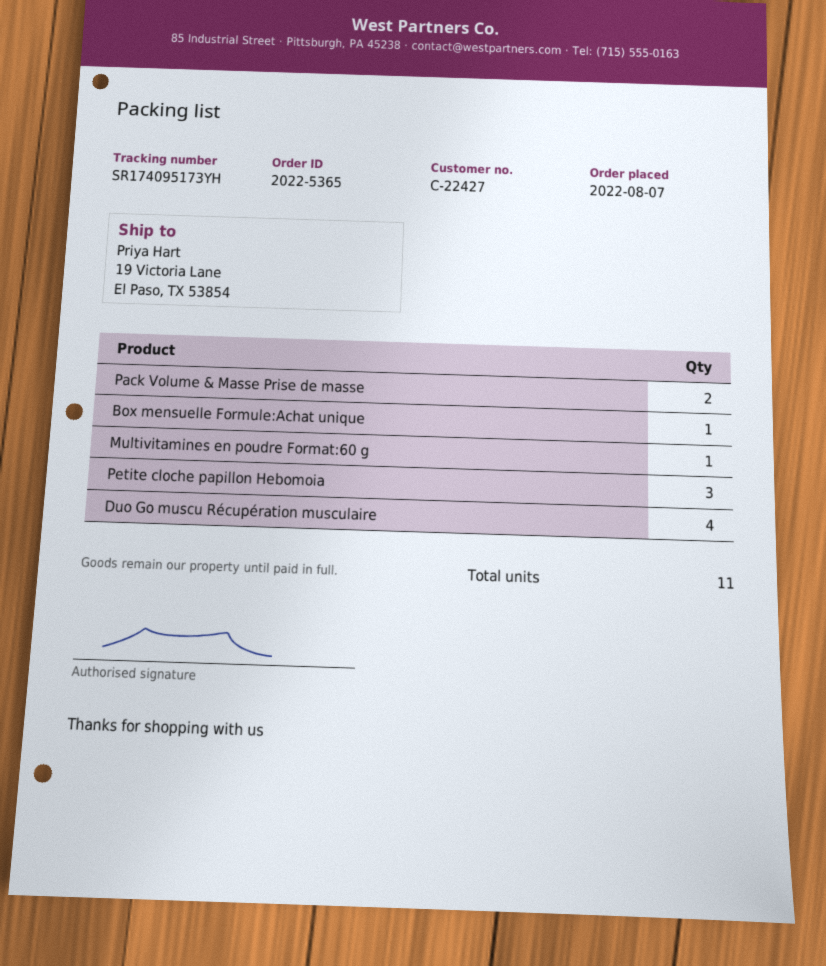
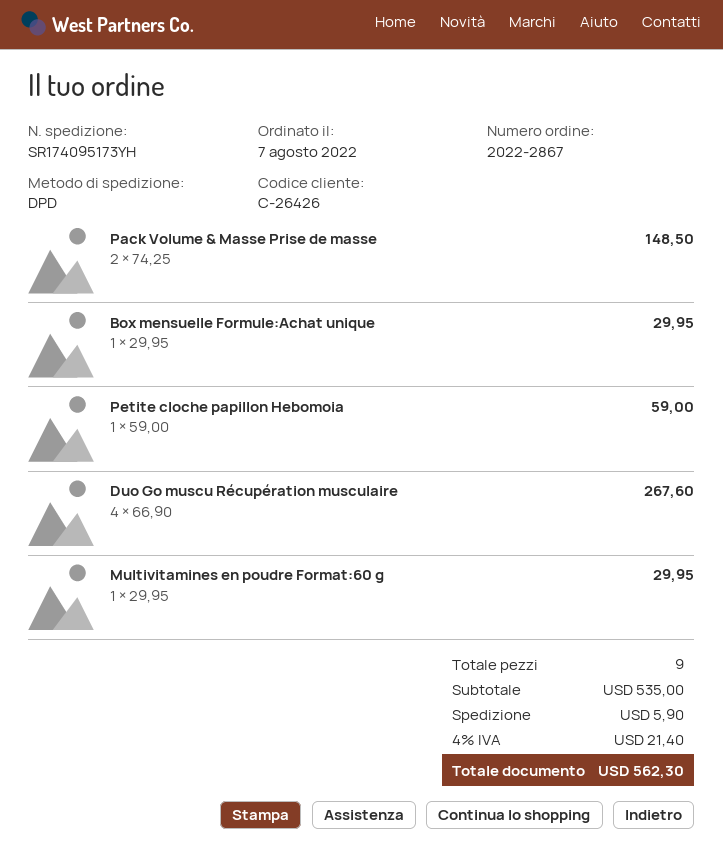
order number: 2022-5365 -> 2022-2867
customer number: C-22427 -> C-26426
Petite cloche papillon Hebomoia: 3 -> 1
total quantity: 11 -> 9

